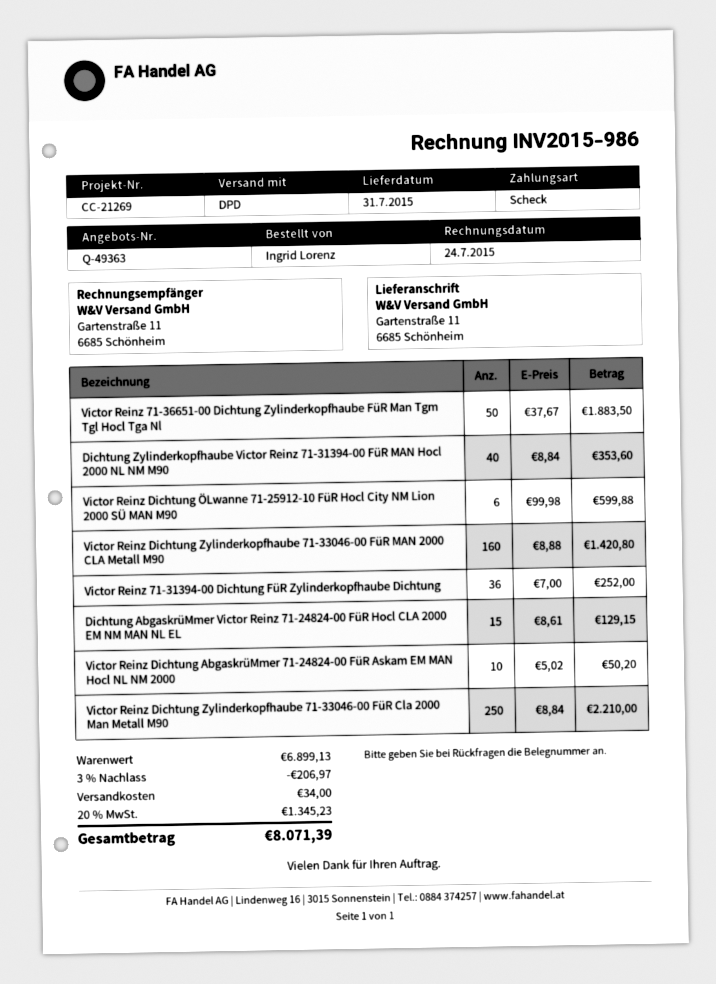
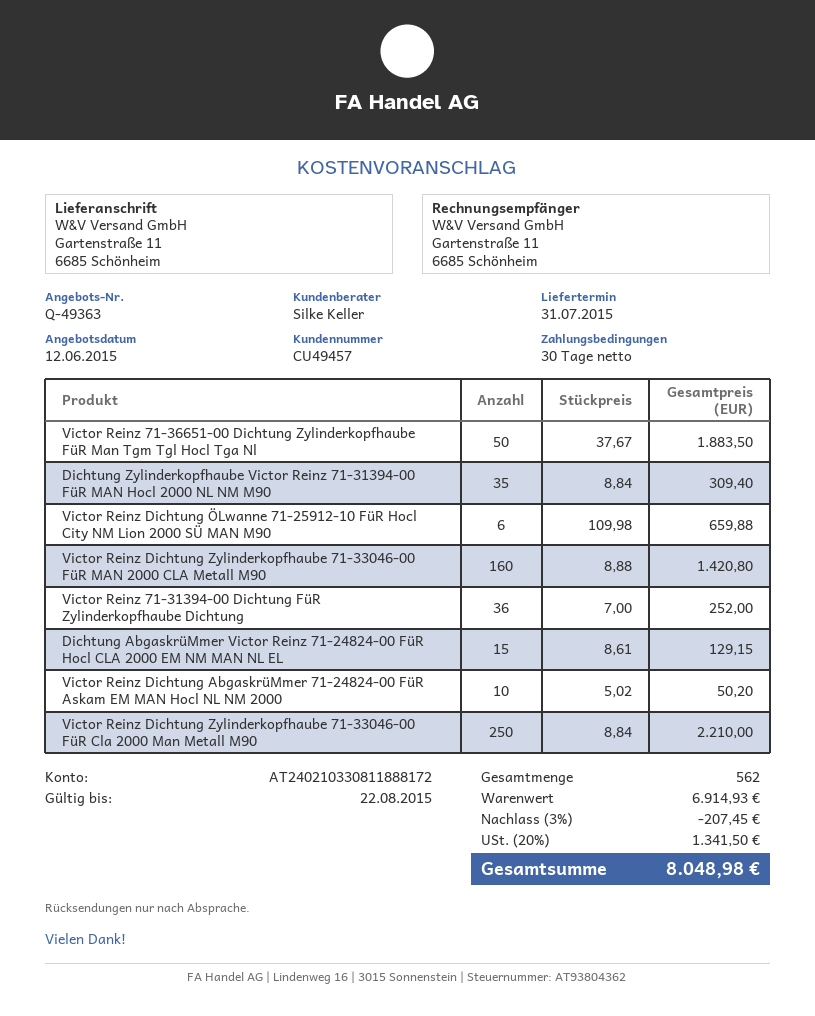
Dichtung Zylinderkopfhaube Victor Reinz 71-31394-00 FüR MAN Hocl 2000 NL NM M90: 40 x 8.84 = 353.60 -> 35 x 8.84 = 309.40
Victor Reinz Dichtung ÖLwanne 71-25912-10 FüR Hocl City NM Lion 2000 SÜ MAN M90: 6 x 99.98 = 599.88 -> 6 x 109.98 = 659.88
subtotal: 6899.13 -> 6914.93
discount: 3% = 206.97 -> 3% = 207.45
shipping: 34.00 -> none
tax: 20% = 1345.23 -> 20% = 1341.50
total: 8071.39 -> 8048.98

